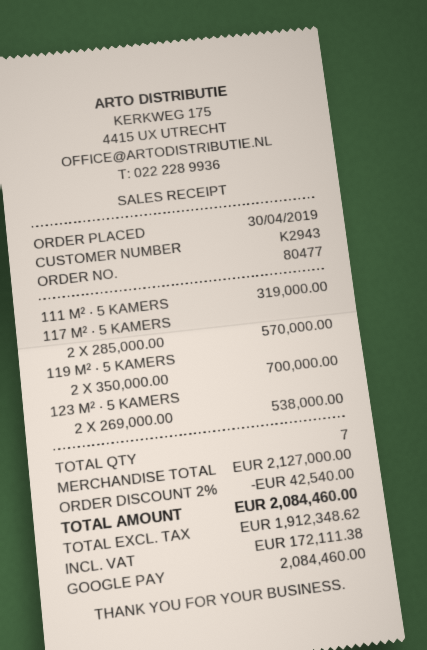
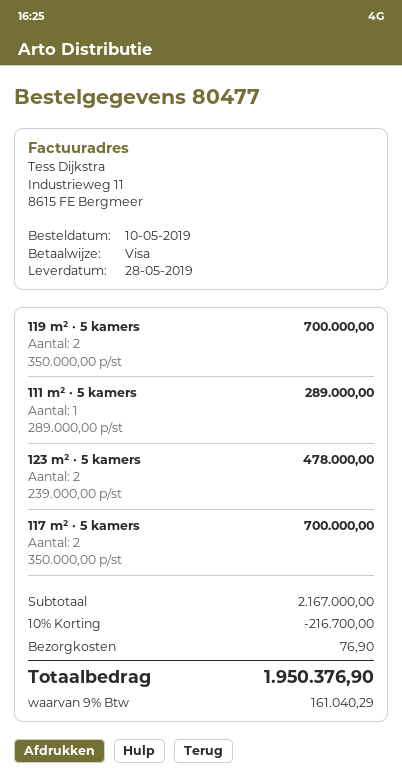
order date: 2019-04-30 -> 2019-05-10
payment method: Google Pay -> Visa
111 M² · 5 KAMERS: 1 x 319000.00 = 319000.00 -> 1 x 289000.00 = 289000.00
117 M² · 5 KAMERS: 2 x 285000.00 = 570000.00 -> 2 x 350000.00 = 700000.00
123 M² · 5 KAMERS: 2 x 269000.00 = 538000.00 -> 2 x 239000.00 = 478000.00
subtotal: 2127000.00 -> 2167000.00
discount: 2% = 42540.00 -> 10% = 216700.00
shipping: none -> 76.90
tax: 172111.38 -> 161040.29
total: 2084460.00 -> 1950376.90

